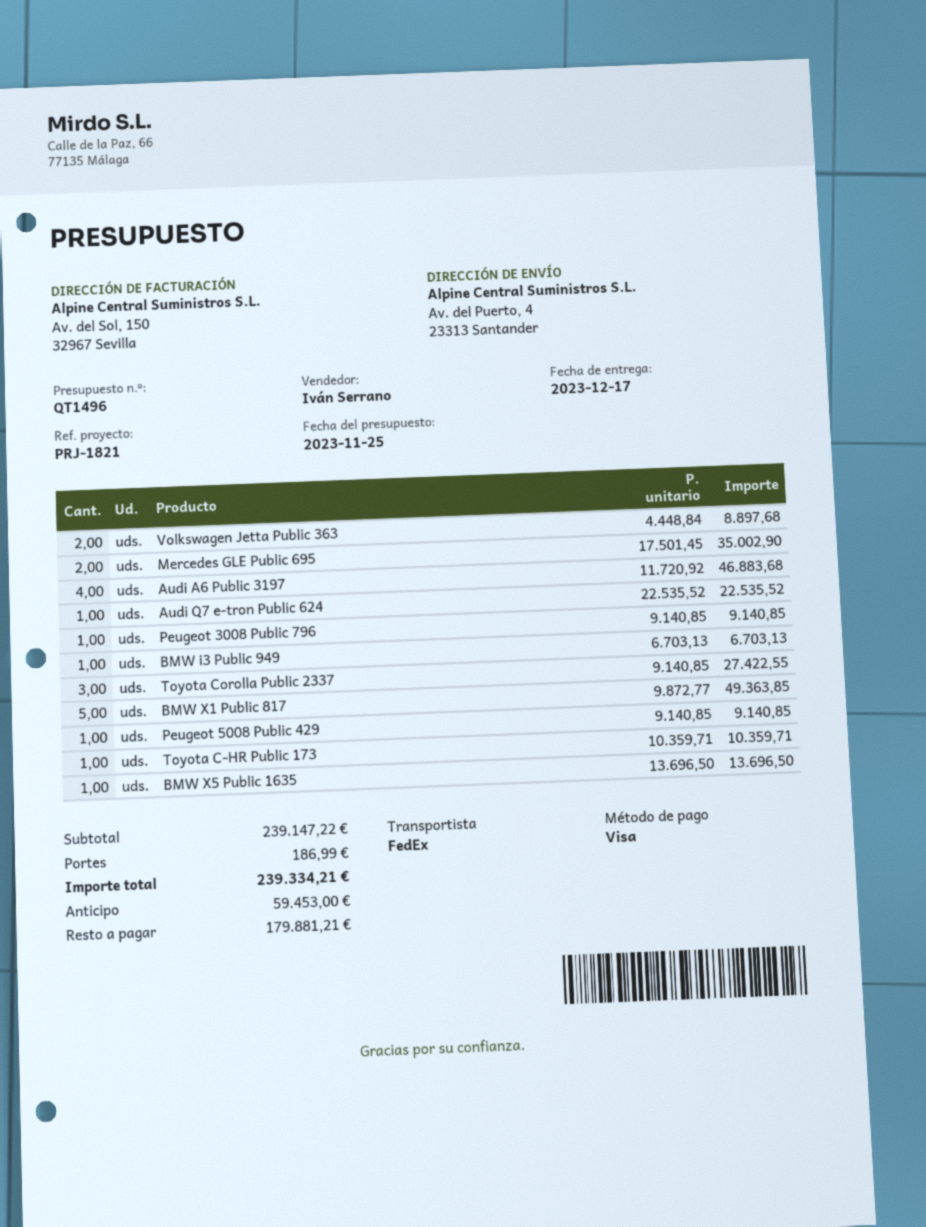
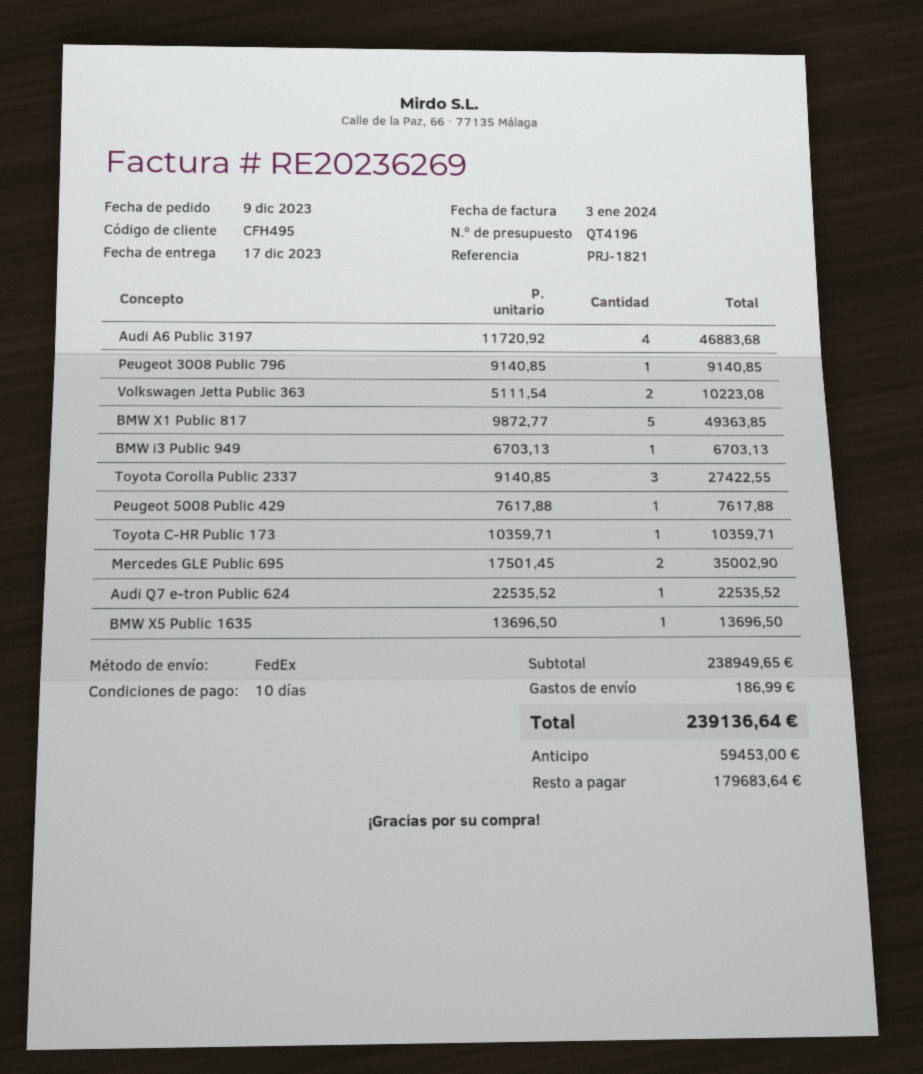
quote number: QT1496 -> QT4196
Volkswagen Jetta Public 363: 2 x 4448.84 = 8897.68 -> 2 x 5111.54 = 10223.08
Peugeot 5008 Public 429: 1 x 9140.85 = 9140.85 -> 1 x 7617.88 = 7617.88
subtotal: 239147.22 -> 238949.65
total: 239334.21 -> 239136.64
balance: 179881.21 -> 179683.64

